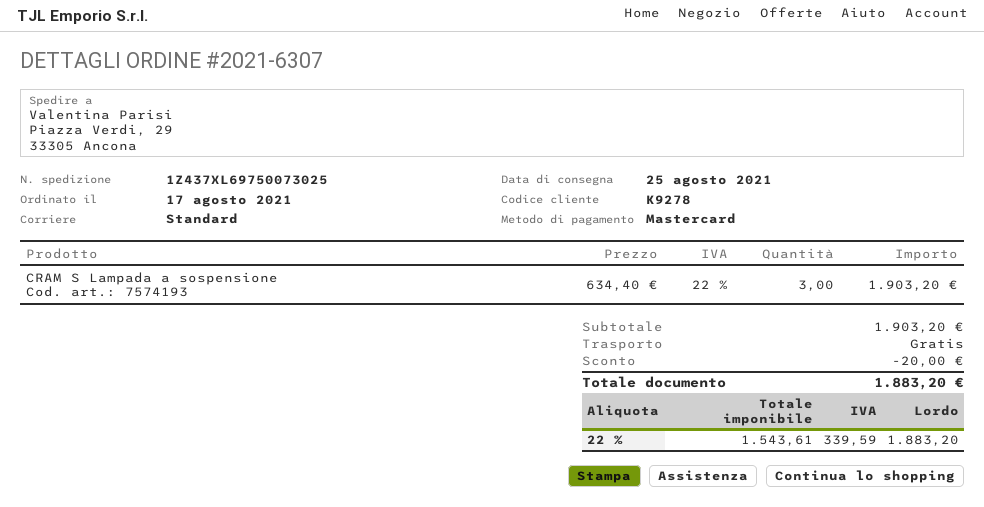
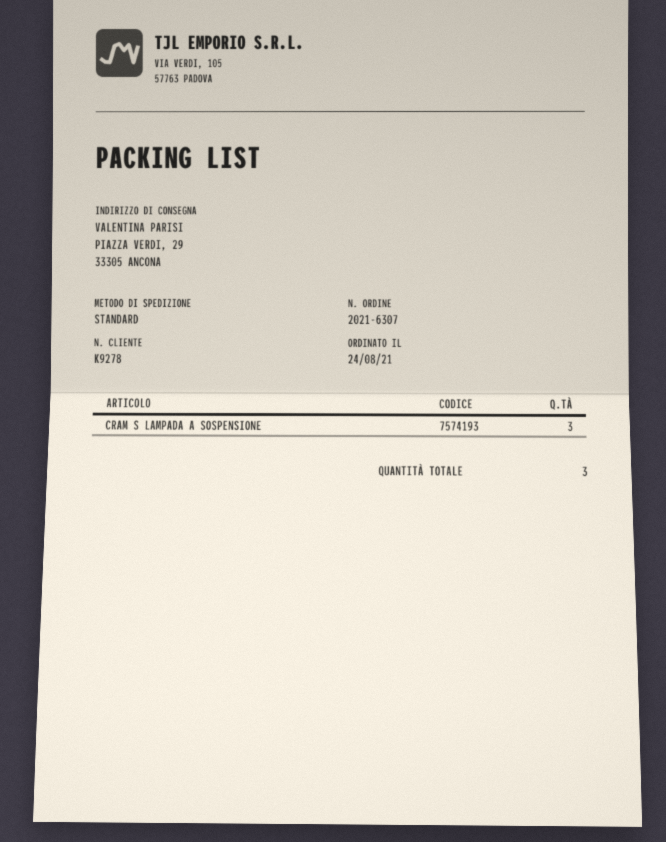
order date: 2021-08-17 -> 2021-08-24

